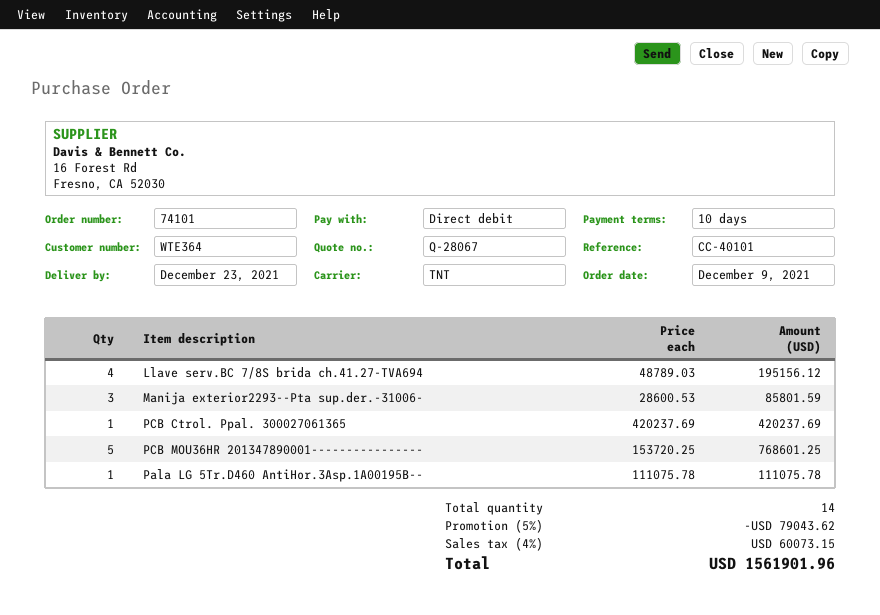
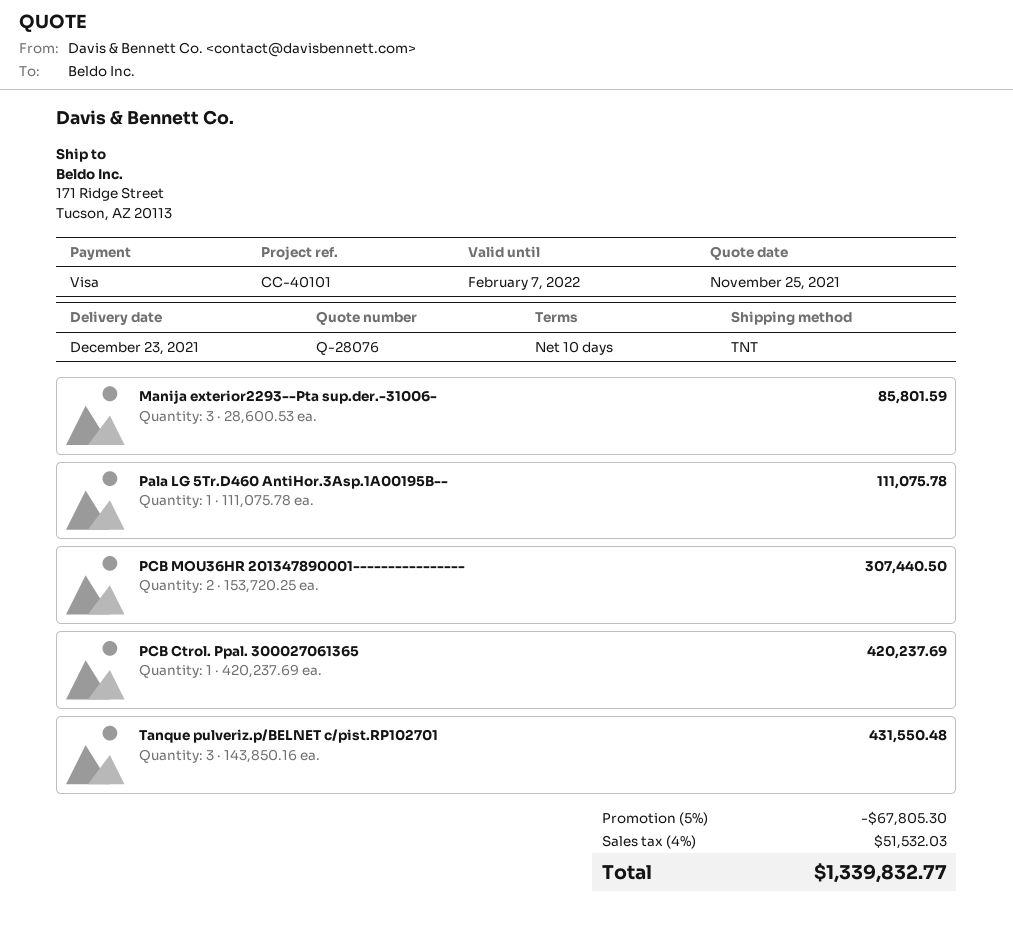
quote number: Q-28067 -> Q-28076
payment method: direct debit -> Visa
Llave serv.BC 7/8S brida ch.41.27-TVA694: 4 x 48789.03 = 195156.12 -> none
PCB MOU36HR 201347890001----------------: 5 x 153720.25 = 768601.25 -> 2 x 153720.25 = 307440.50
Tanque pulveriz.p/BELNET c/pist.RP102701: none -> 3 x 143850.16 = 431550.48
discount: 5% = 79043.62 -> 5% = 67805.30
tax: 4% = 60073.15 -> 4% = 51532.03
total: 1561901.96 -> 1339832.77

